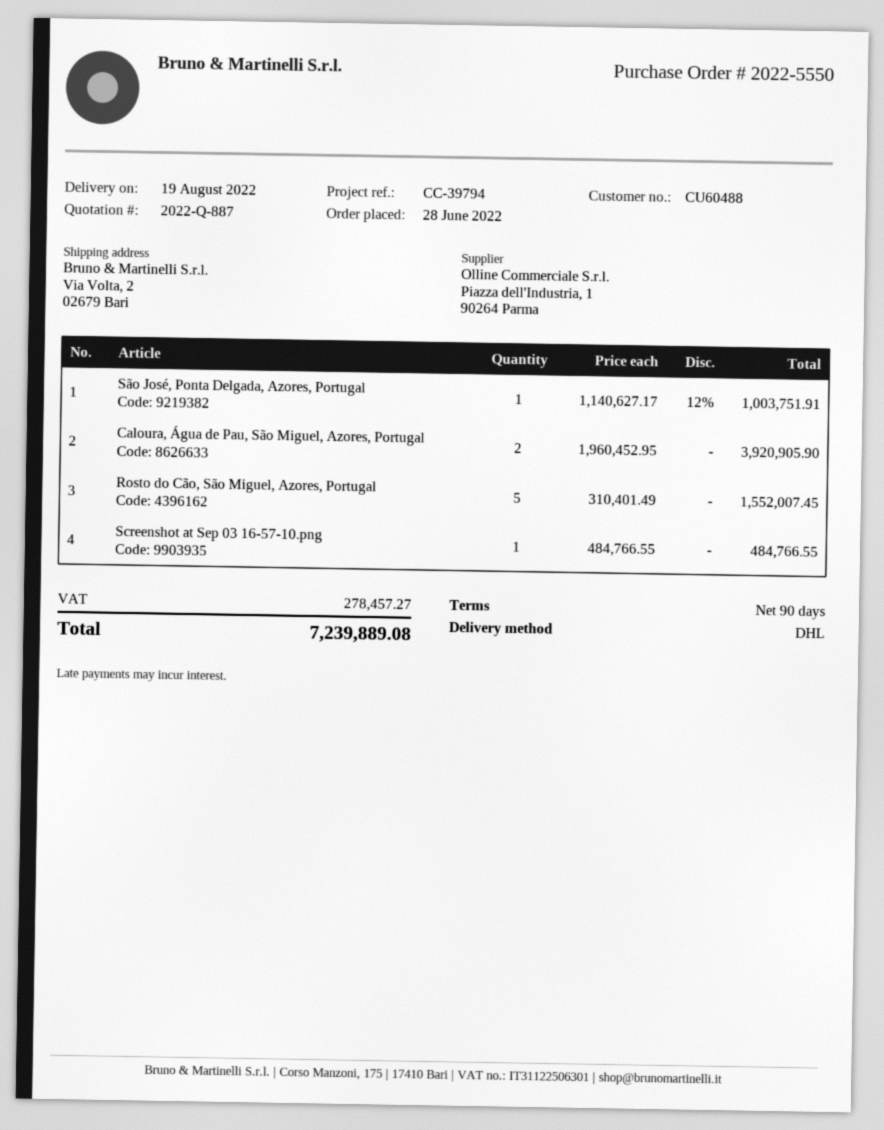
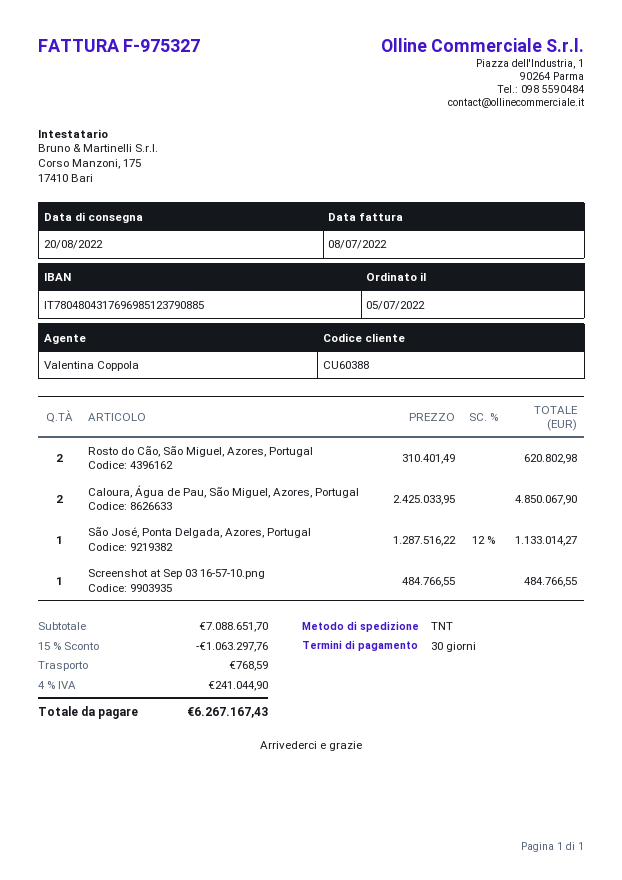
order date: 2022-06-28 -> 2022-07-05
delivery date: 2022-08-19 -> 2022-08-20
payment terms: 90 days -> 30 days
customer number: CU60488 -> CU60388
shipping method: DHL -> TNT
São José, Ponta Delgada, Azores, Portugal: 1 x 1140627.17 - 12% = 1003751.91 -> 1 x 1287516.22 - 12% = 1133014.27
Caloura, Água de Pau, São Miguel, Azores, Portugal: 2 x 1960452.95 = 3920905.90 -> 2 x 2425033.95 = 4850067.90
Rosto do Cão, São Miguel, Azores, Portugal: 5 x 310401.49 = 1552007.45 -> 2 x 310401.49 = 620802.98
discount: none -> 15% = 1063297.76
shipping: none -> 768.59
tax: 278457.27 -> 241044.90
total: 7239889.08 -> 6267167.43

